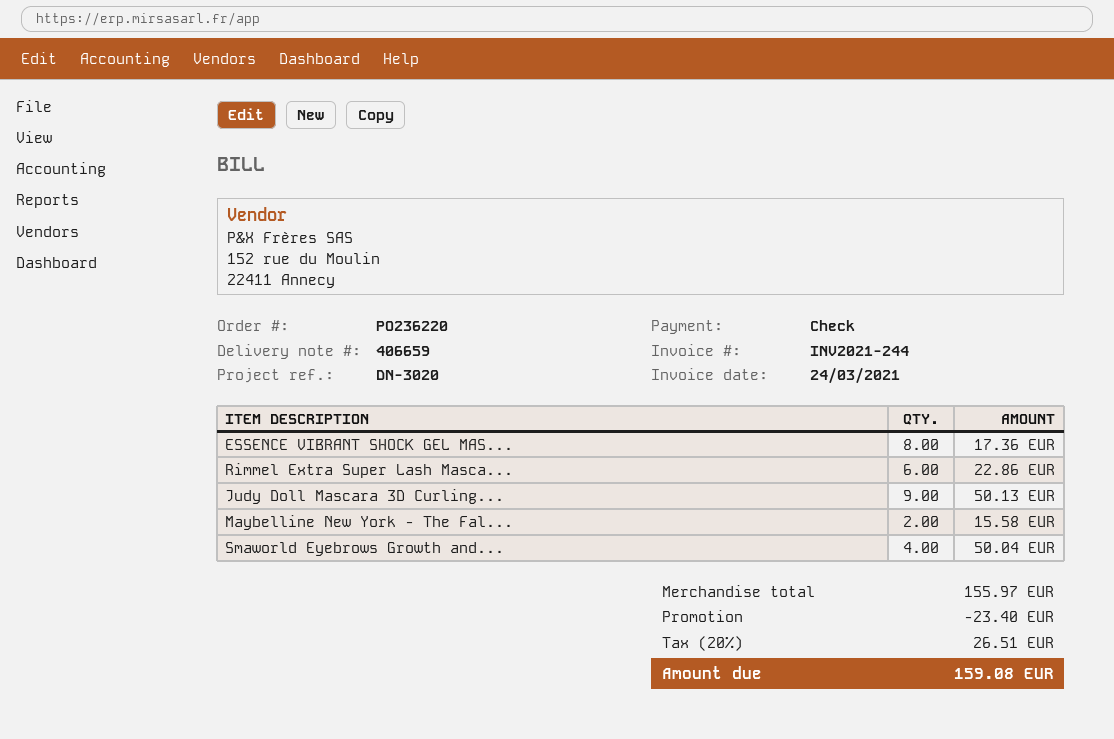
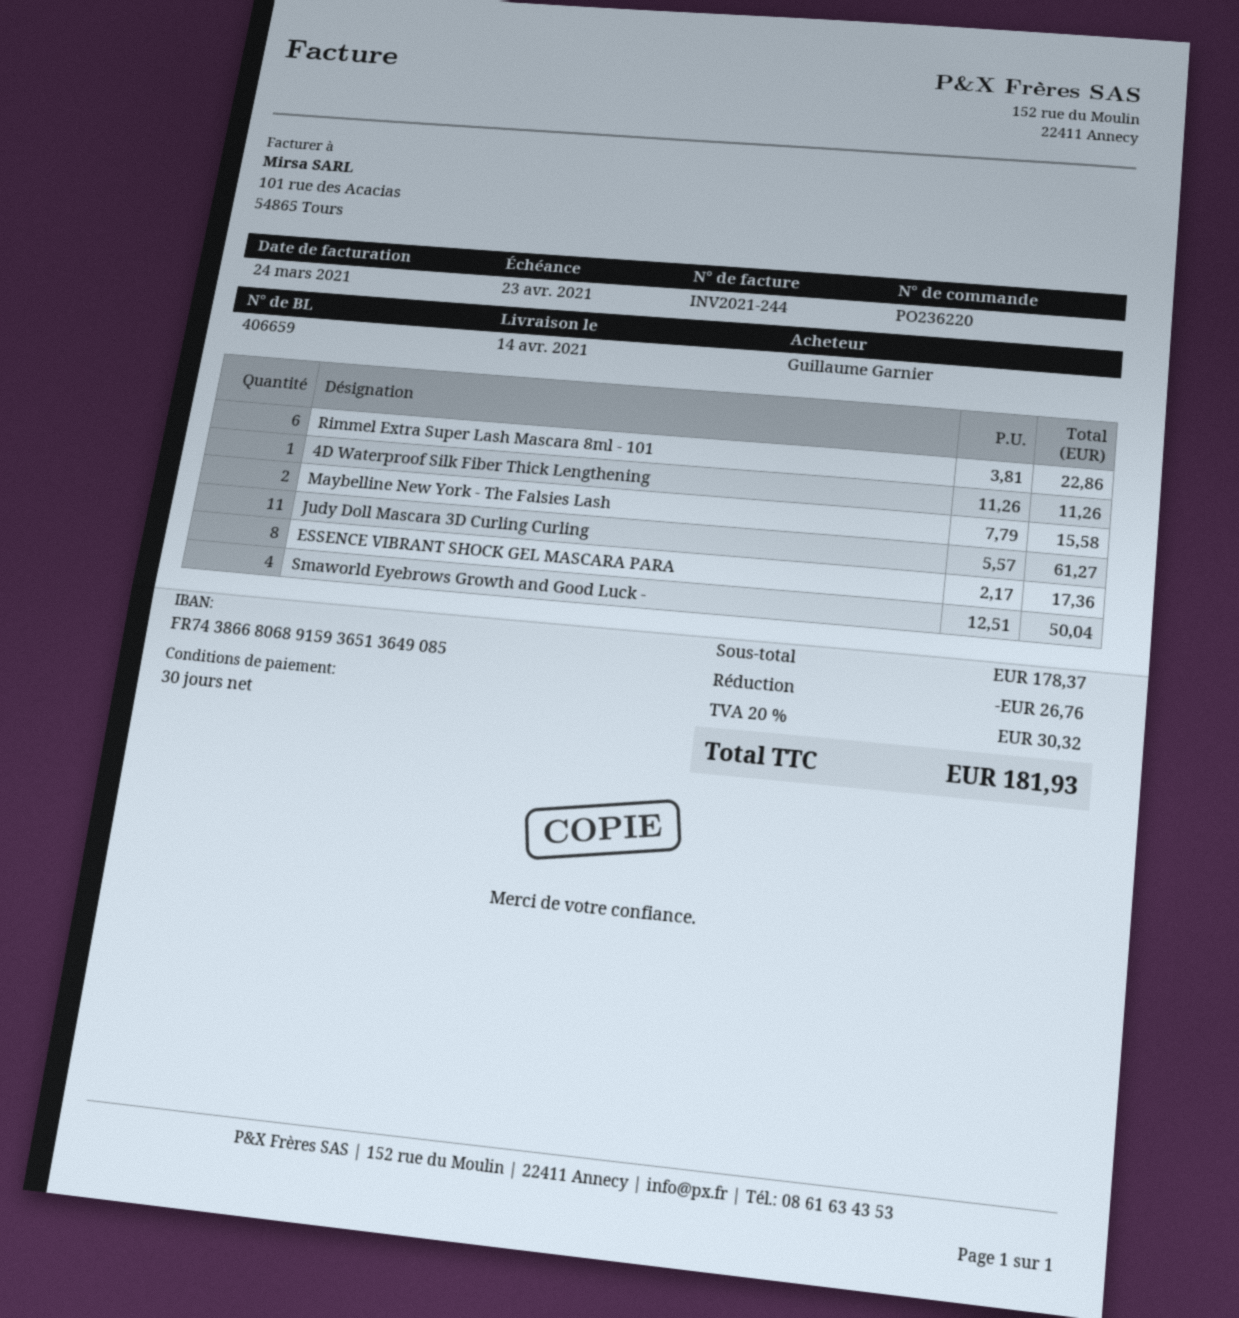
Judy Doll Mascara 3D Curling...: 9 for 50.13 -> 11 for 61.27
4D Waterproof Silk Fiber Thick Lengthening: none -> 1 for 11.26
subtotal: 155.97 -> 178.37
discount: 23.40 -> 26.76
tax: 20% = 26.51 -> 20% = 30.32
total: 159.08 -> 181.93

